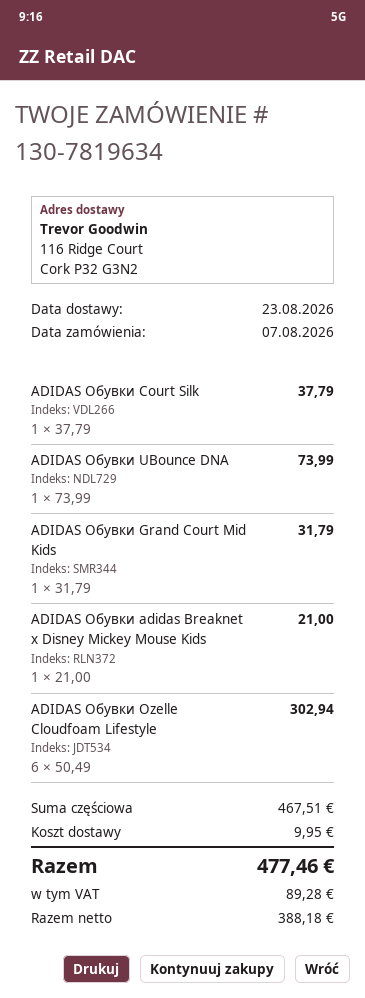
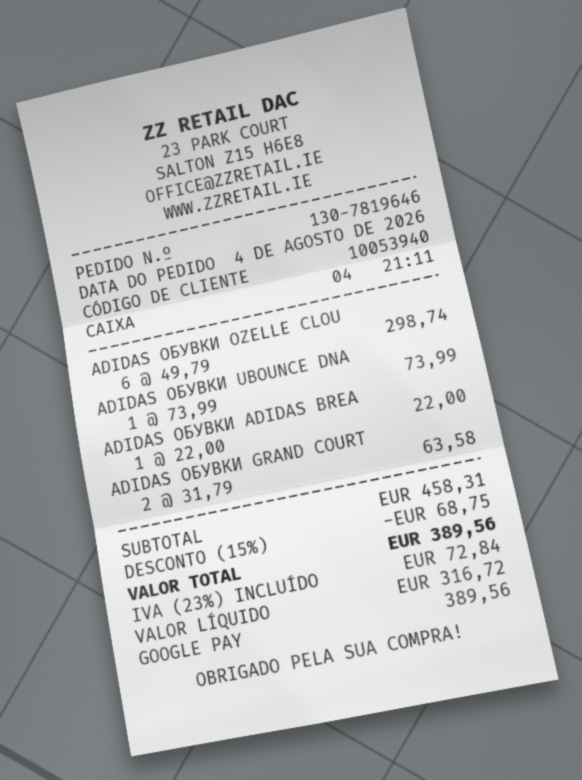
order number: 130-7819634 -> 130-7819646
order date: 2026-08-07 -> 2026-08-04
ADIDAS Обувки Court Silk: 1 x 37.79 = 37.79 -> none
ADIDAS Обувки Grand Court Mid Kids: 1 x 31.79 = 31.79 -> 2 x 31.79 = 63.58
ADIDAS Обувки adidas Breaknet x Disney Mickey Mouse Kids: 1 x 21.00 = 21.00 -> 1 x 22.00 = 22.00
ADIDAS Обувки Ozelle Cloudfoam Lifestyle: 6 x 50.49 = 302.94 -> 6 x 49.79 = 298.74
subtotal: 467.51 -> 458.31
discount: none -> 15% = 68.75
shipping: 9.95 -> none
net: 388.18 -> 316.72
tax: 89.28 -> 72.84
total: 477.46 -> 389.56

